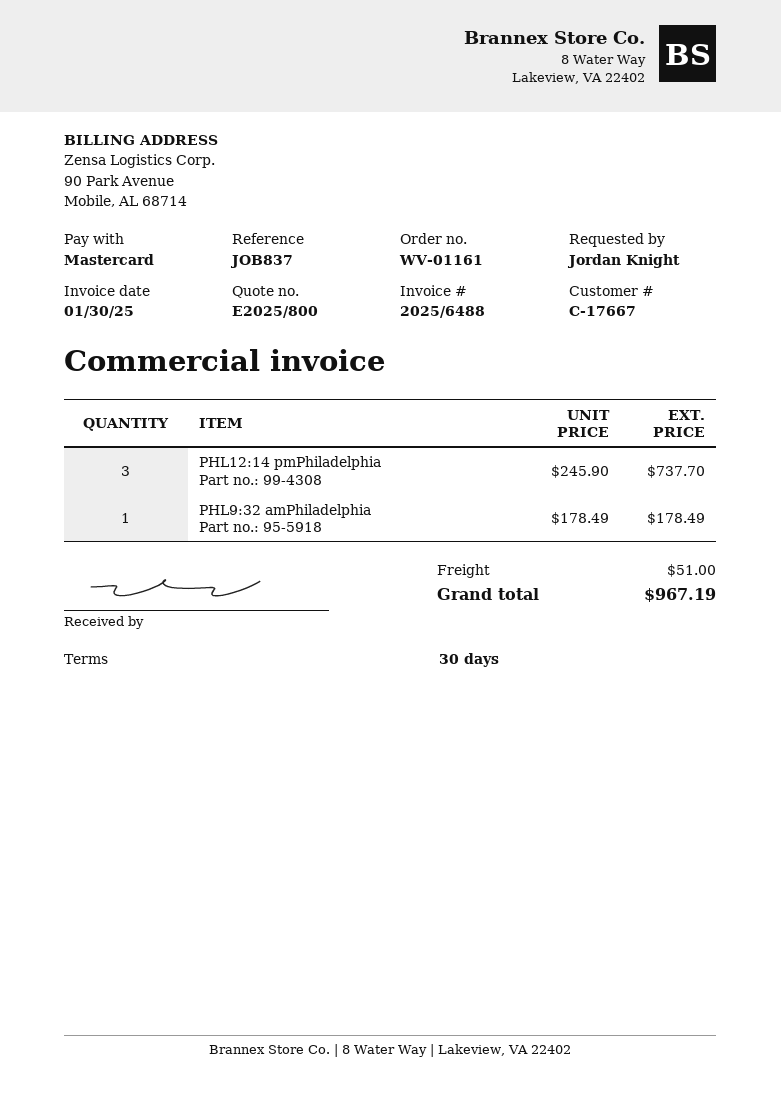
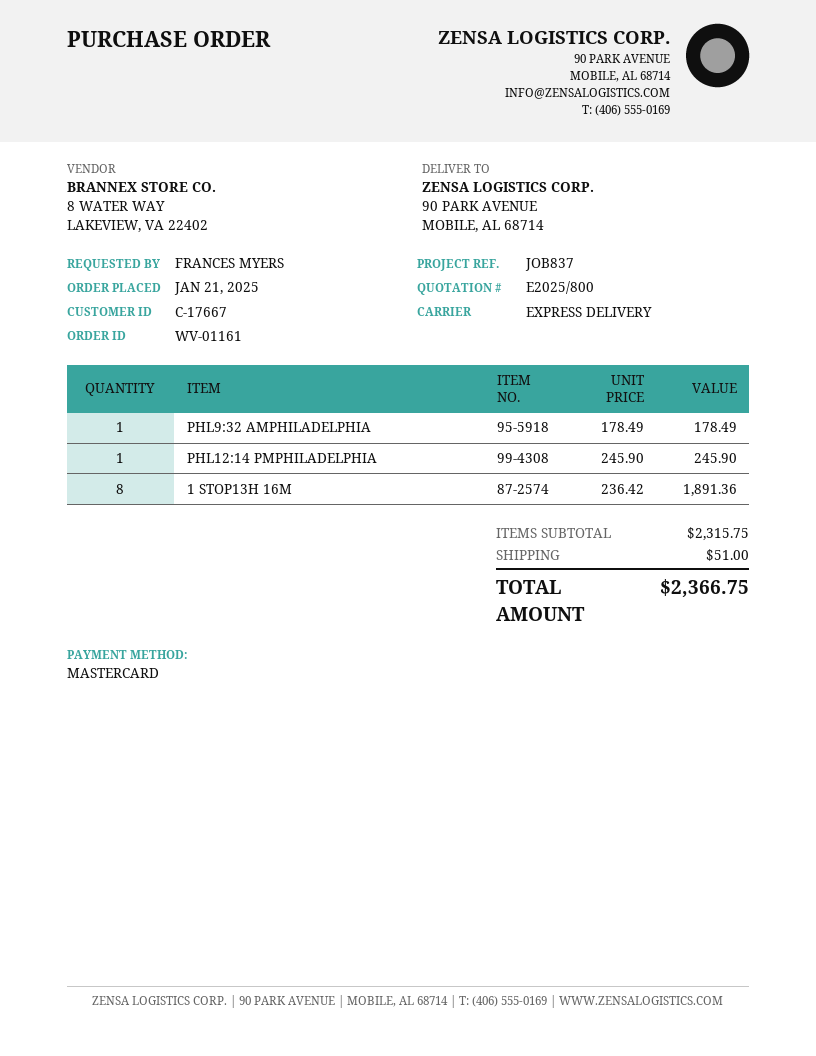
ordered by: Jordan Knight -> FRANCES MYERS
PHL12:14 pmPhiladelphia: 3 x 245.90 = 737.70 -> 1 x 245.90 = 245.90
1 STOP13H 16M: none -> 8 x 236.42 = 1891.36
total: 967.19 -> 2366.75

